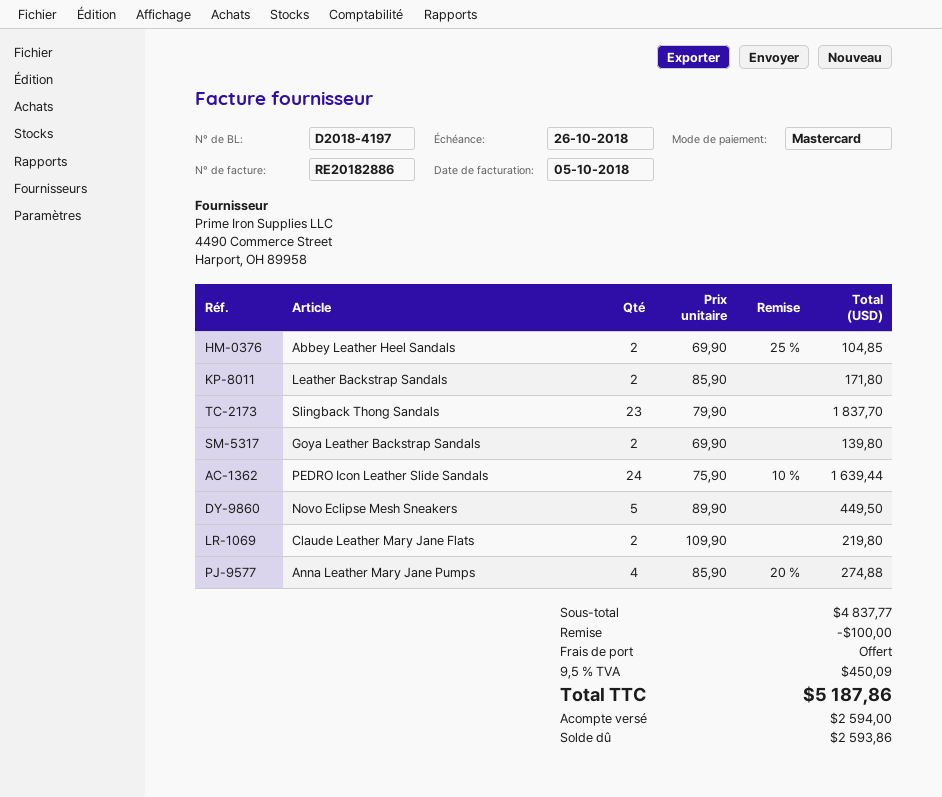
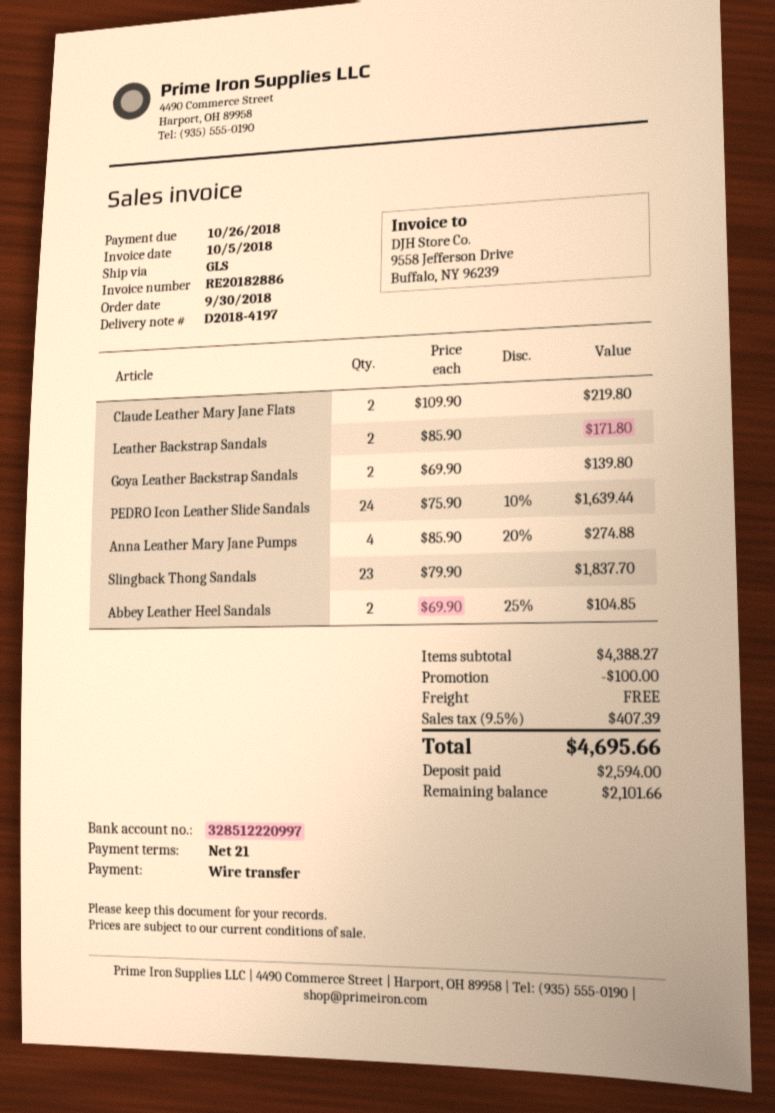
payment method: Mastercard -> bank transfer
Novo Eclipse Mesh Sneakers: 5 x 89.90 = 449.50 -> none
subtotal: 4837.77 -> 4388.27
tax: 9.5% = 450.09 -> 9.5% = 407.39
total: 5187.86 -> 4695.66
balance: 2593.86 -> 2101.66

